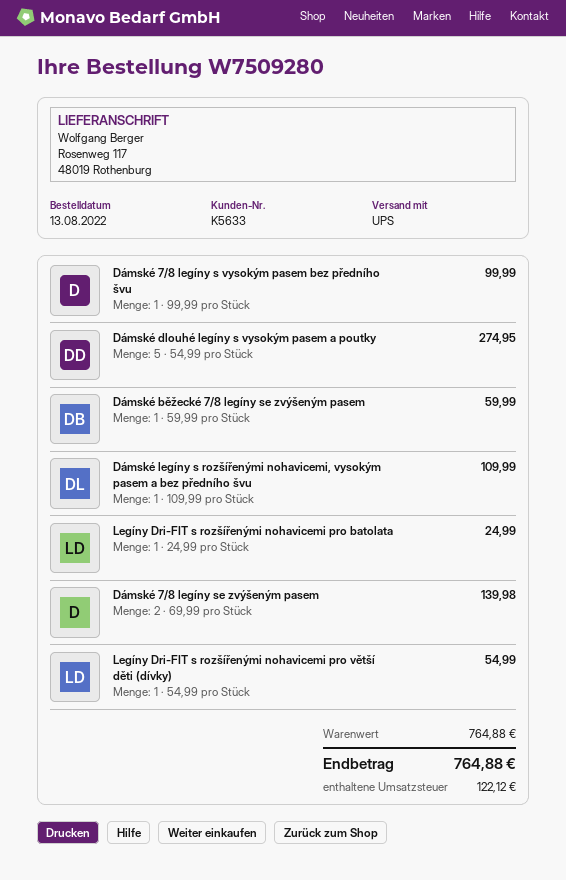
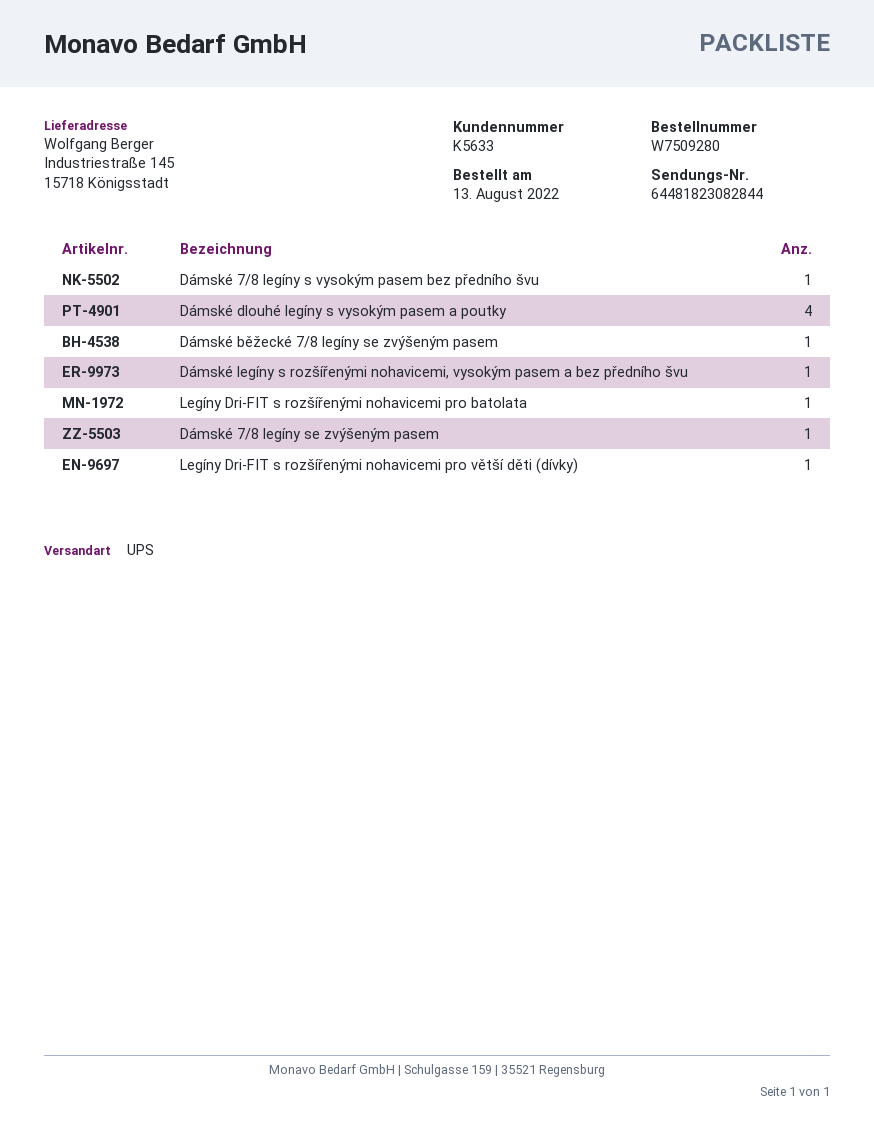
ship to: Rosenweg 117, 48019 Rothenburg -> Industriestraße 145, 15718 Königsstadt
Dámské dlouhé legíny s vysokým pasem a poutky: 5 -> 4
Dámské 7/8 legíny se zvýšeným pasem: 2 -> 1

